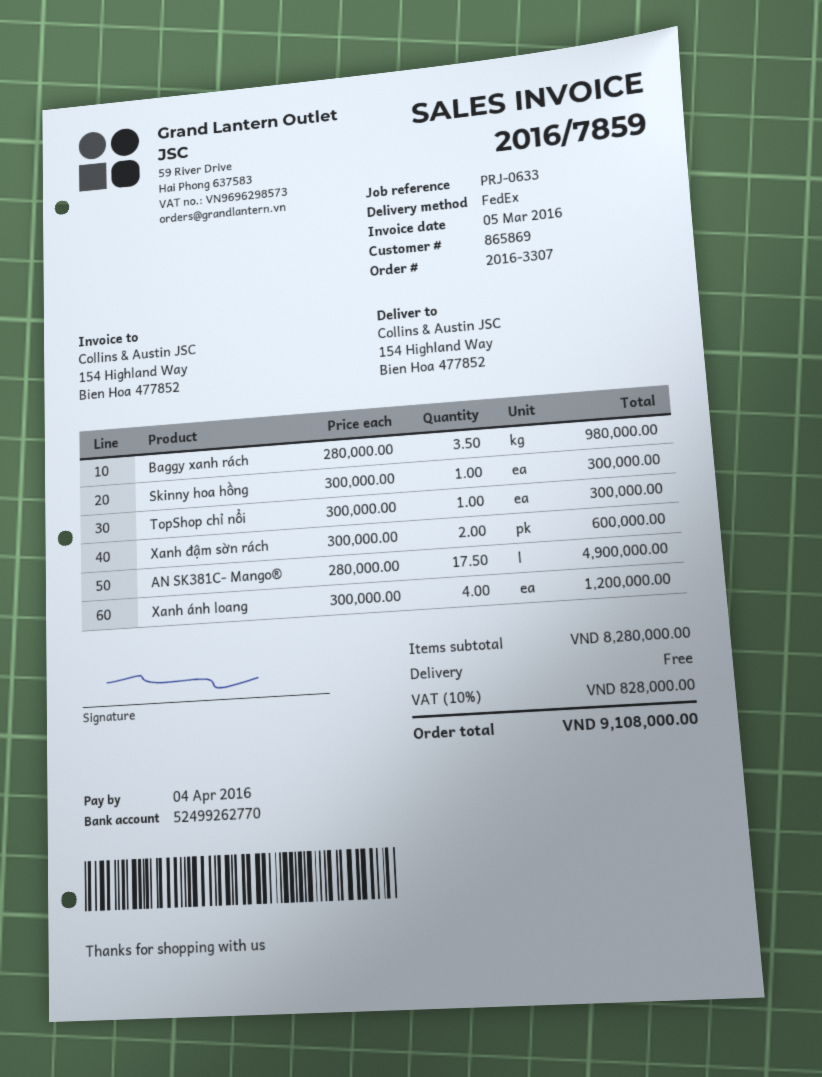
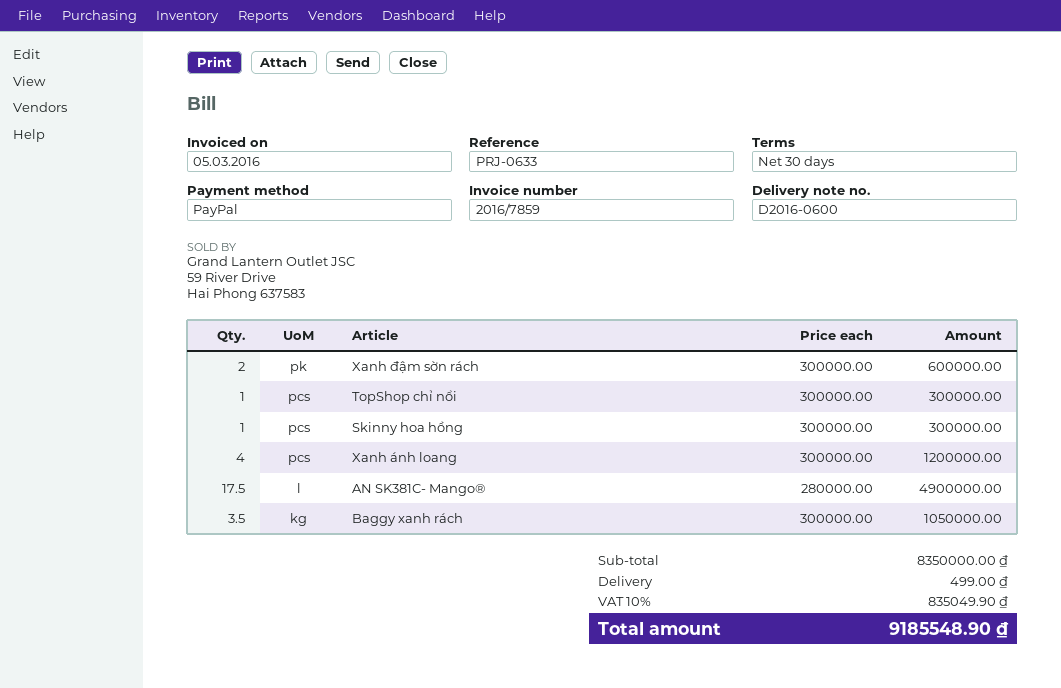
Baggy xanh rách: 3.5 x 280000.00 = 980000.00 -> 3.5 x 300000.00 = 1050000.00
subtotal: 8280000.00 -> 8350000.00
shipping: 0.00 -> 499.00
tax: 10% = 828000.00 -> 10% = 835049.90
total: 9108000.00 -> 9185548.90

